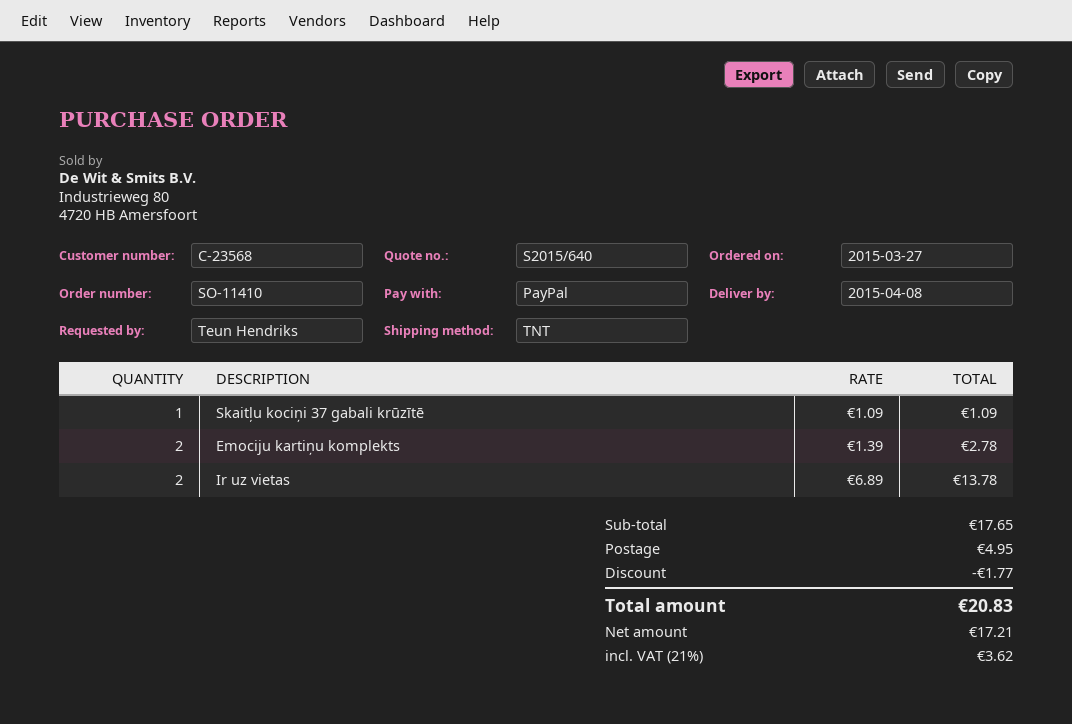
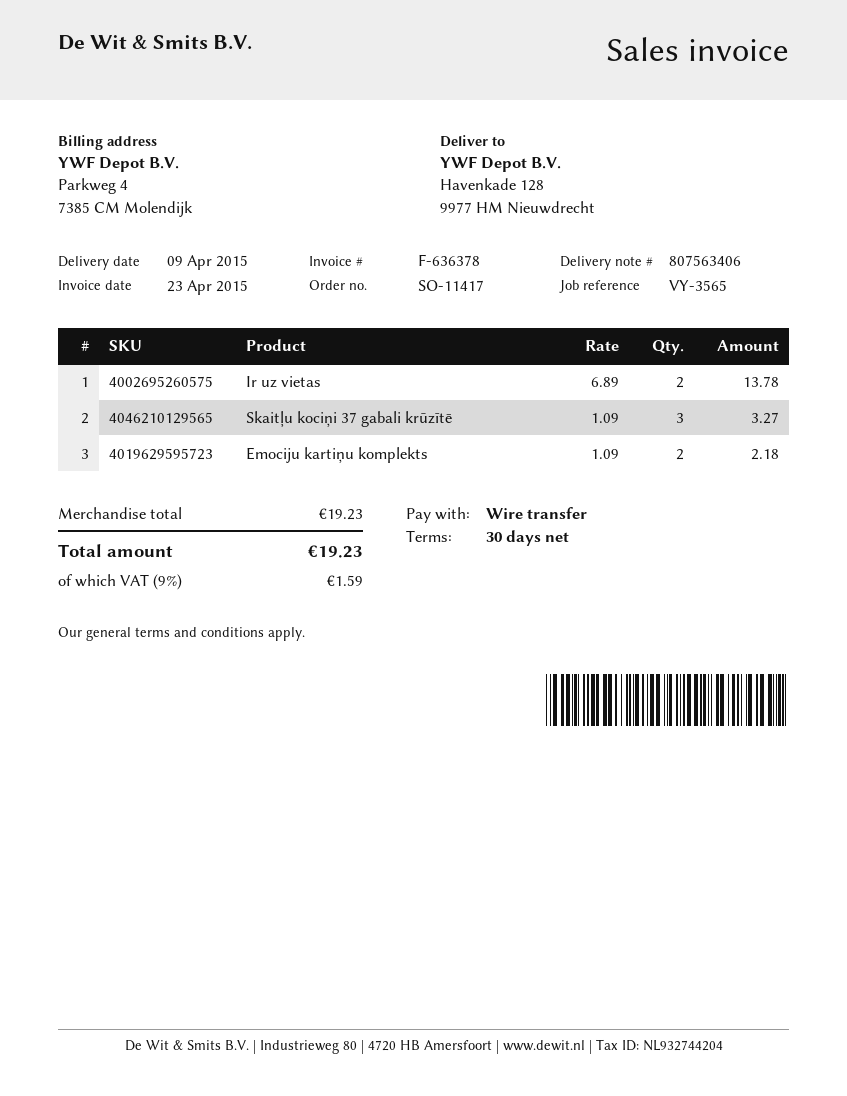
order number: SO-11410 -> SO-11417
delivery date: 2015-04-08 -> 2015-04-09
payment method: PayPal -> bank transfer
Skaitļu kociņi 37 gabali krūzītē: 1 x 1.09 = 1.09 -> 3 x 1.09 = 3.27
Emociju kartiņu komplekts: 2 x 1.39 = 2.78 -> 2 x 1.09 = 2.18
subtotal: 17.65 -> 19.23
discount: 1.77 -> none
shipping: 4.95 -> none
tax: 21% = 3.62 -> 9% = 1.59
total: 20.83 -> 19.23

